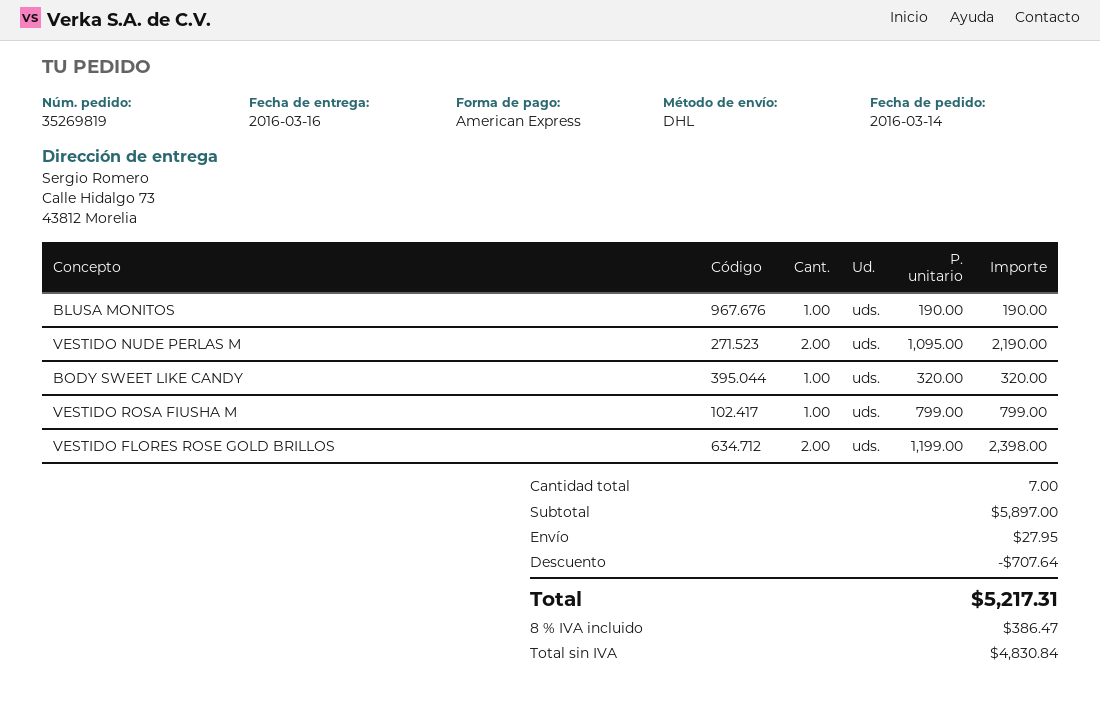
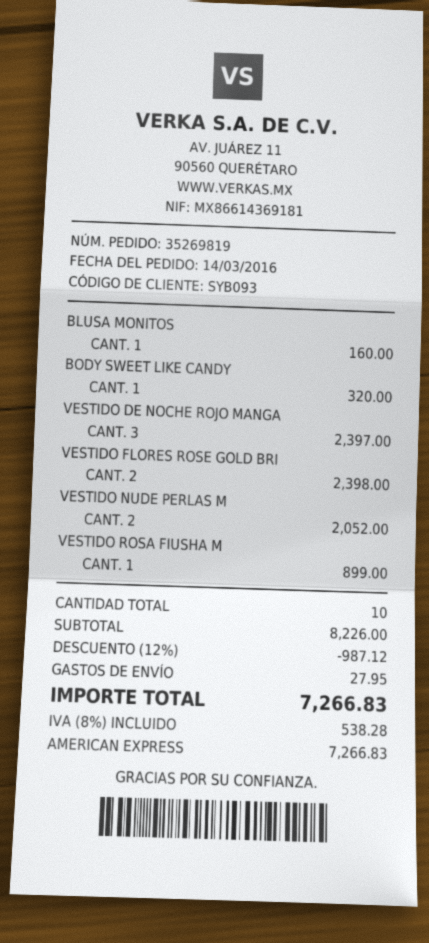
BLUSA MONITOS: 1 for 190.00 -> 1 for 160.00
VESTIDO NUDE PERLAS M: 2 for 2190.00 -> 2 for 2052.00
VESTIDO ROSA FIUSHA M: 1 for 799.00 -> 1 for 899.00
VESTIDO DE NOCHE ROJO MANGA: none -> 3 for 2397.00
total quantity: 7 -> 10
subtotal: 5897.00 -> 8226.00
discount: 707.64 -> 987.12
tax: 8% = 386.47 -> 8% = 538.28
total: 5217.31 -> 7266.83

